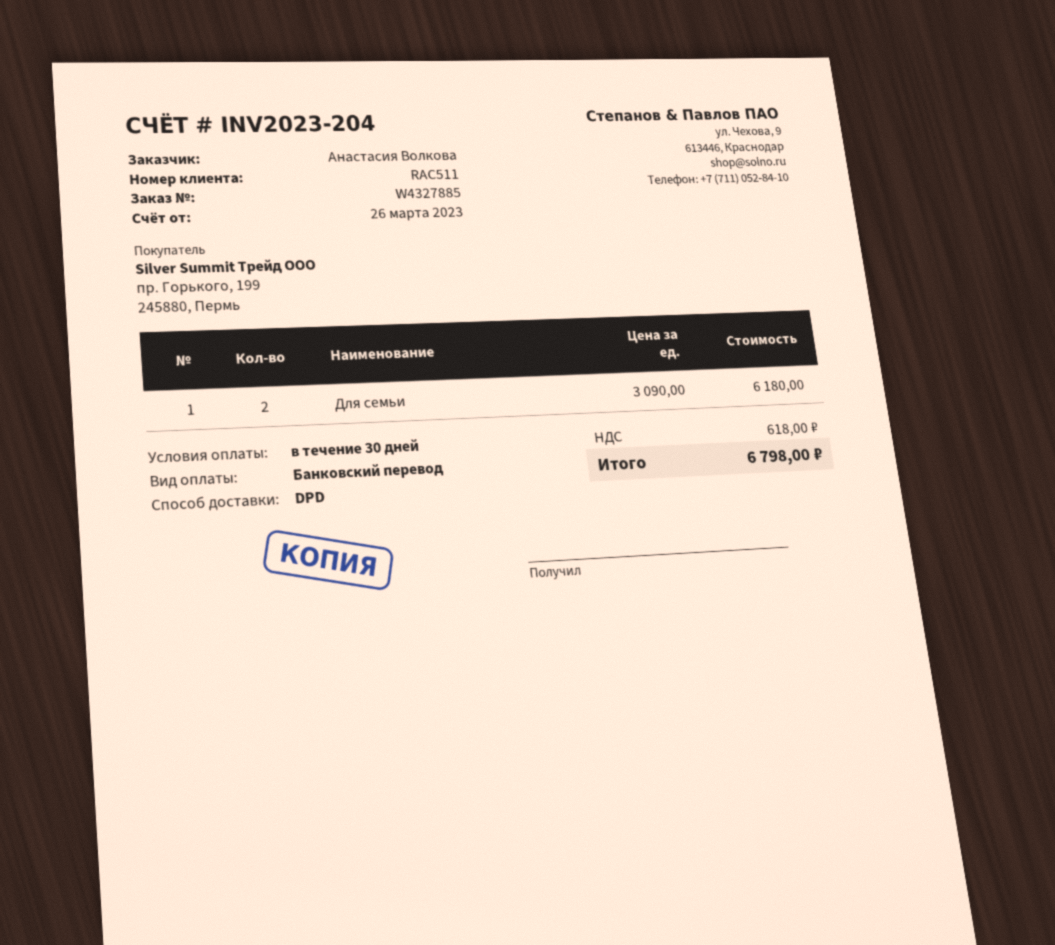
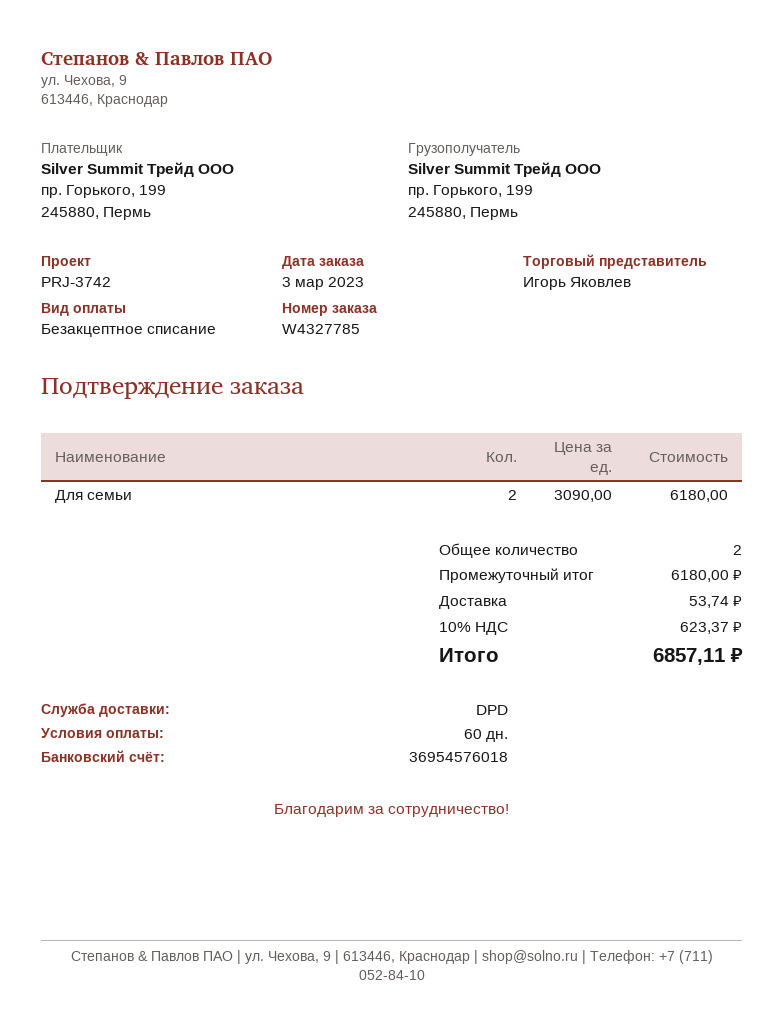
order number: W4327885 -> W4327785
payment terms: 30 days -> 60 days
payment method: bank transfer -> direct debit
shipping: none -> 53.74
tax: 618.00 -> 623.37
total: 6798.00 -> 6857.11

